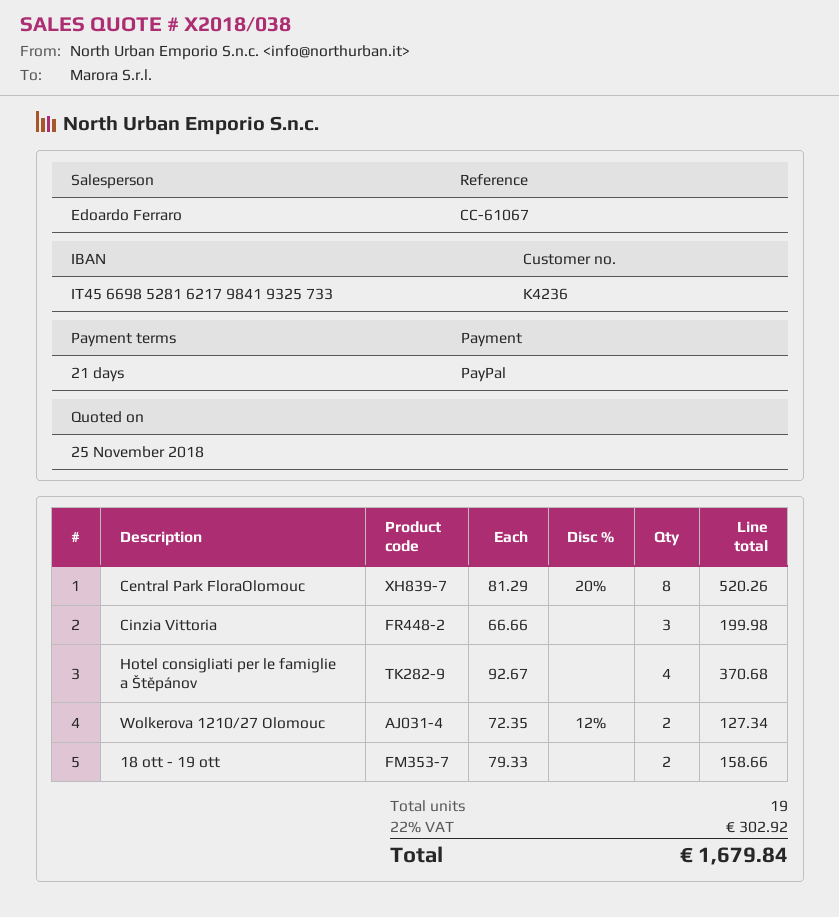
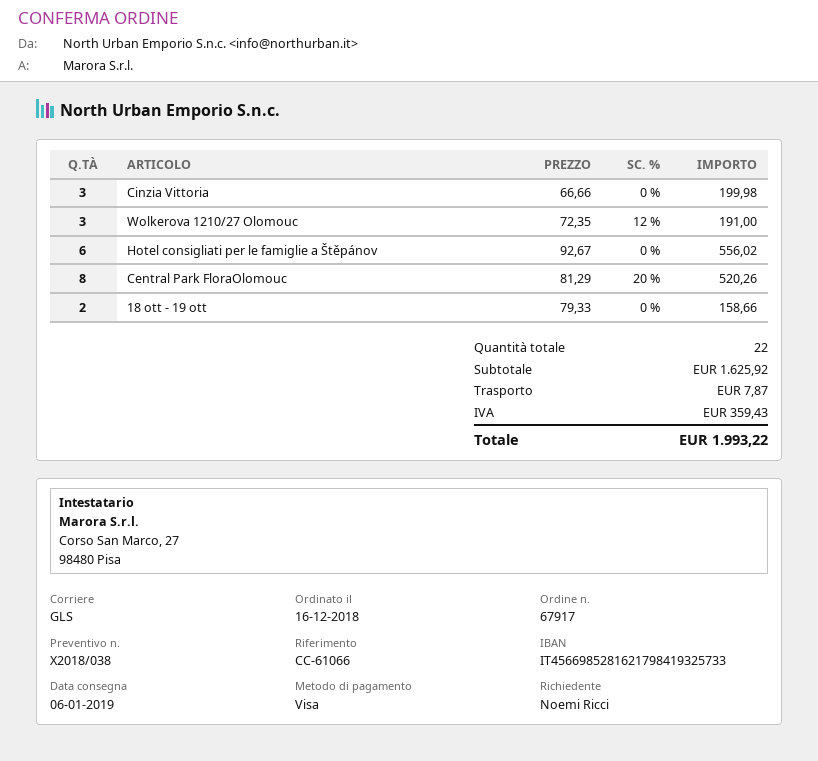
reference: CC-61067 -> CC-61066
payment method: PayPal -> Visa
Hotel consigliati per le famiglie a Štěpánov: 4 x 92.67 = 370.68 -> 6 x 92.67 = 556.02
Wolkerova 1210/27 Olomouc: 2 x 72.35 - 12% = 127.34 -> 3 x 72.35 - 12% = 191.00
total quantity: 19 -> 22
shipping: none -> 7.87
tax: 302.92 -> 359.43
total: 1679.84 -> 1993.22

